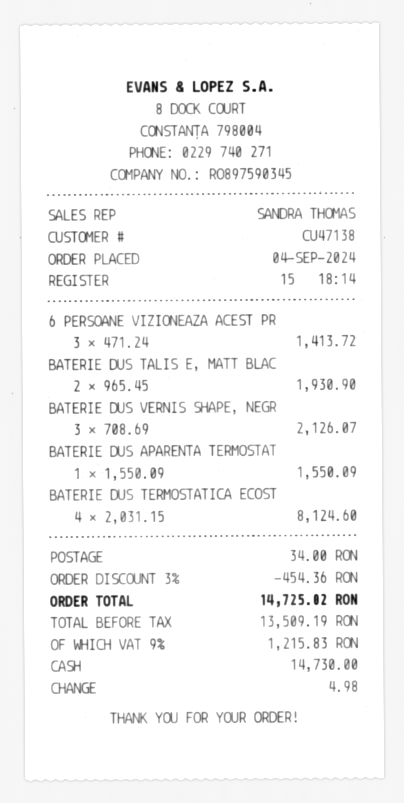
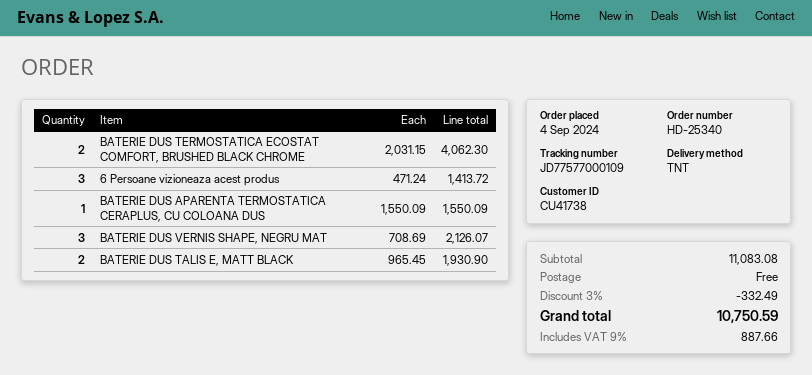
customer number: CU47138 -> CU41738
BATERIE DUS TERMOSTATICA ECOST: 4 x 2031.15 = 8124.60 -> 2 x 2031.15 = 4062.30
discount: 3% = 454.36 -> 3% = 332.49
shipping: 34.00 -> 0.00
tax: 9% = 1215.83 -> 9% = 887.66
total: 14725.02 -> 10750.59

